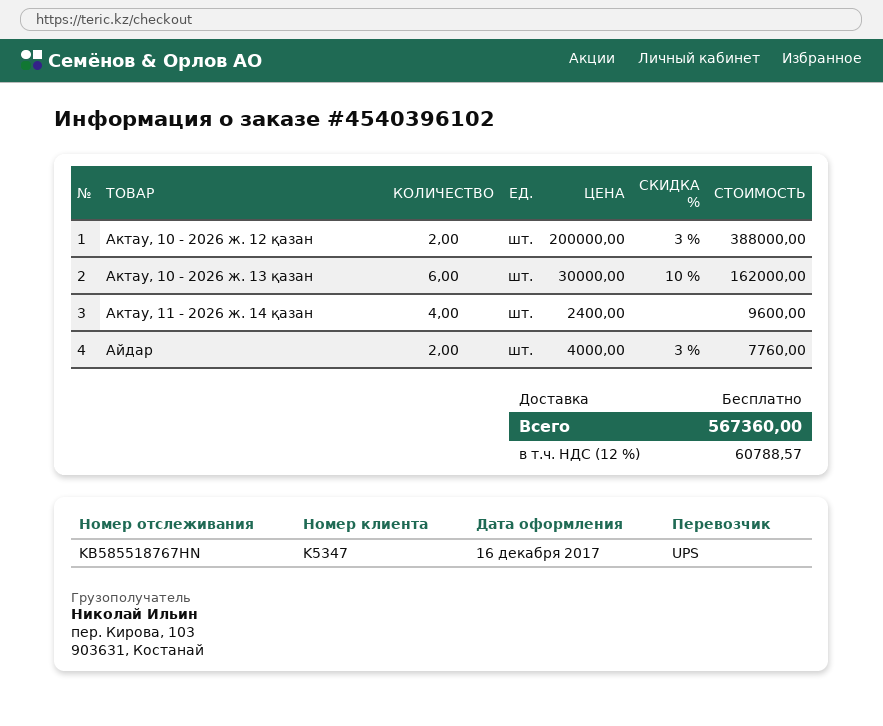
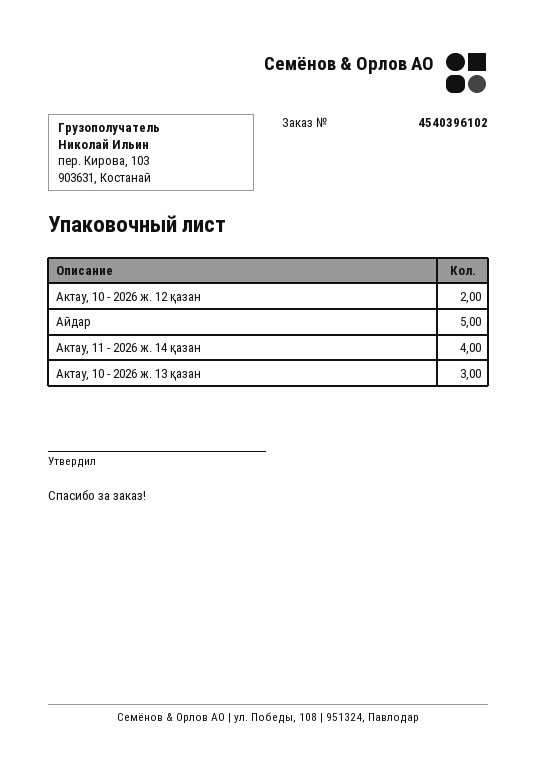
Актау, 10 - 2026 ж. 13 қазан: 6 -> 3
Айдар: 2 -> 5

